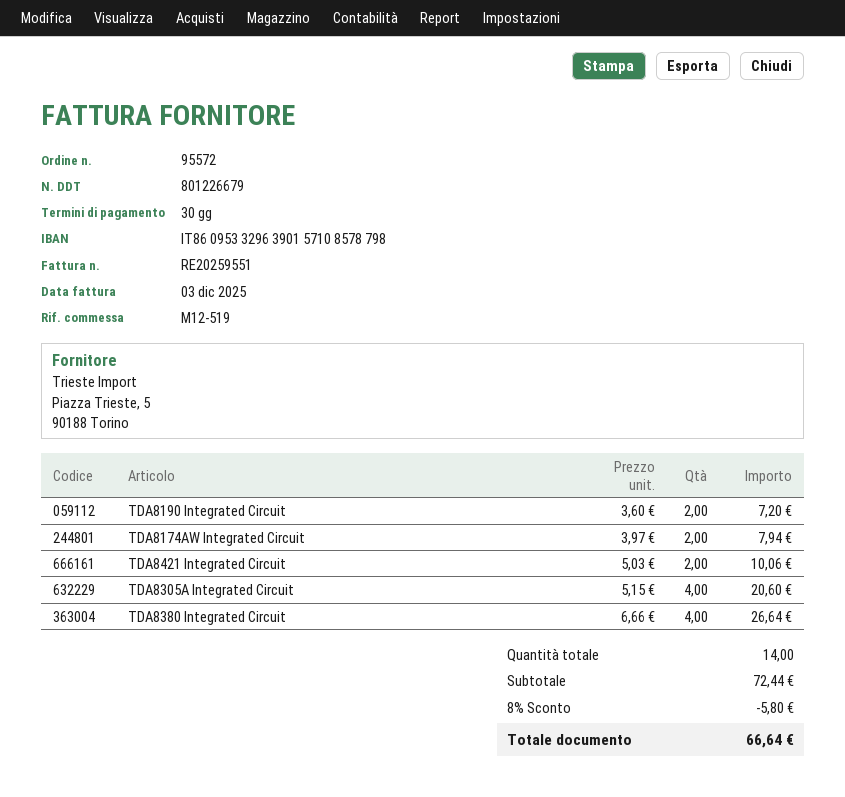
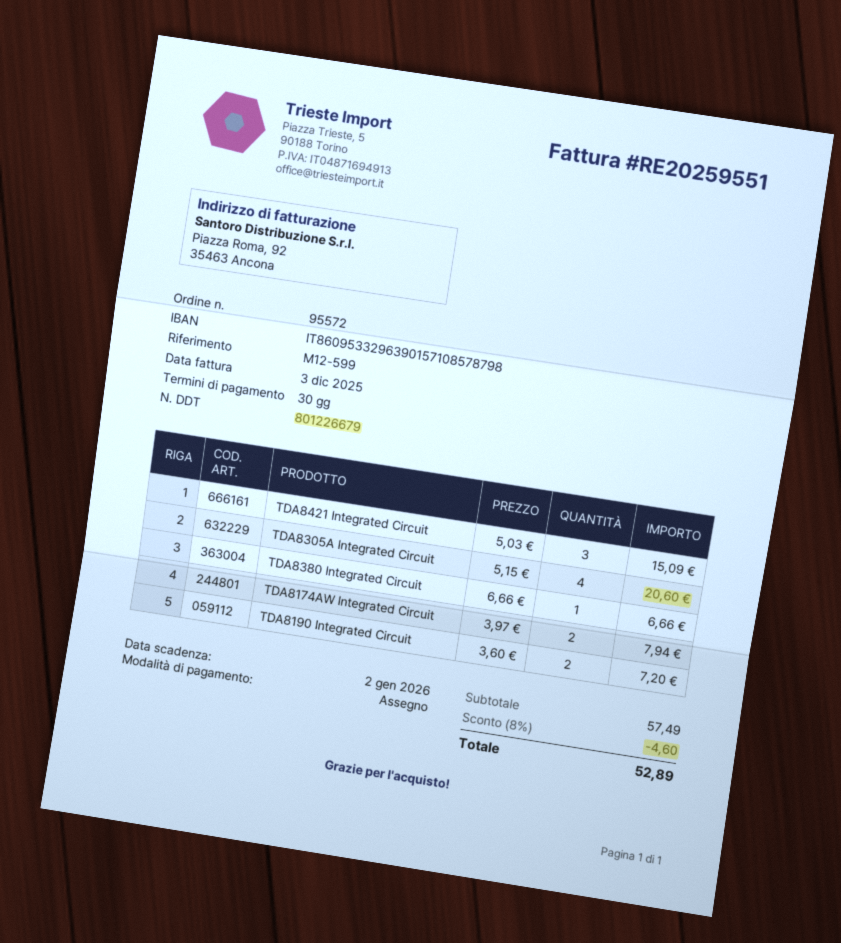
reference: M12-519 -> M12-599
TDA8421 Integrated Circuit: 2 x 5.03 = 10.06 -> 3 x 5.03 = 15.09
TDA8380 Integrated Circuit: 4 x 6.66 = 26.64 -> 1 x 6.66 = 6.66
subtotal: 72.44 -> 57.49
discount: 8% = 5.80 -> 8% = 4.60
total: 66.64 -> 52.89

